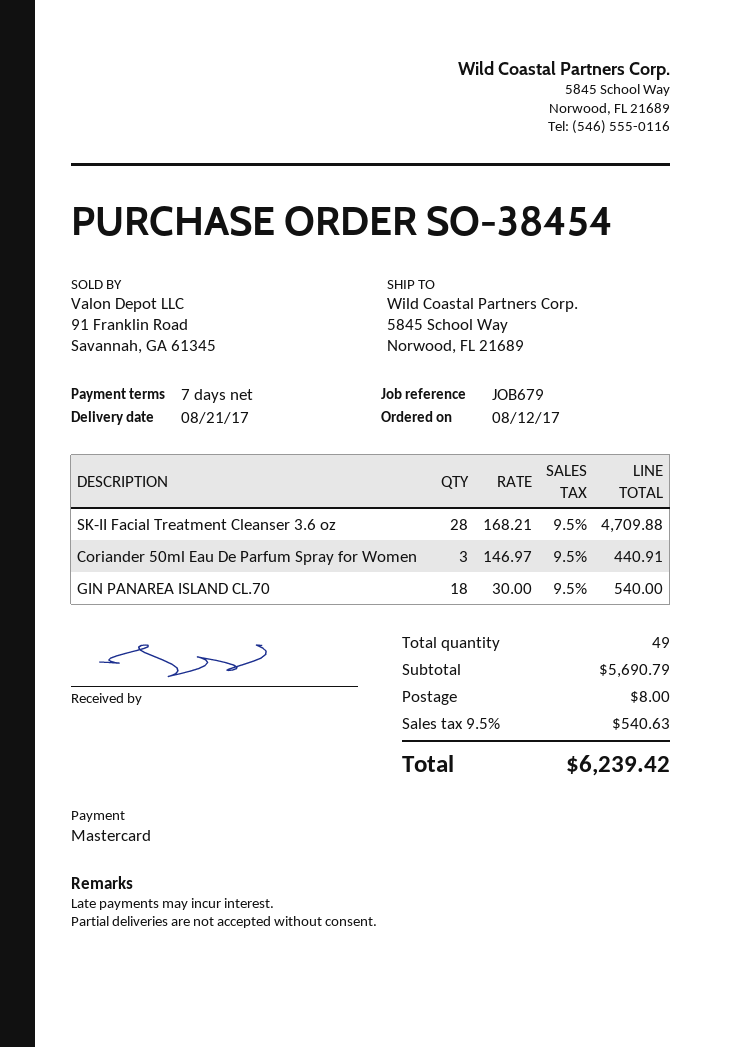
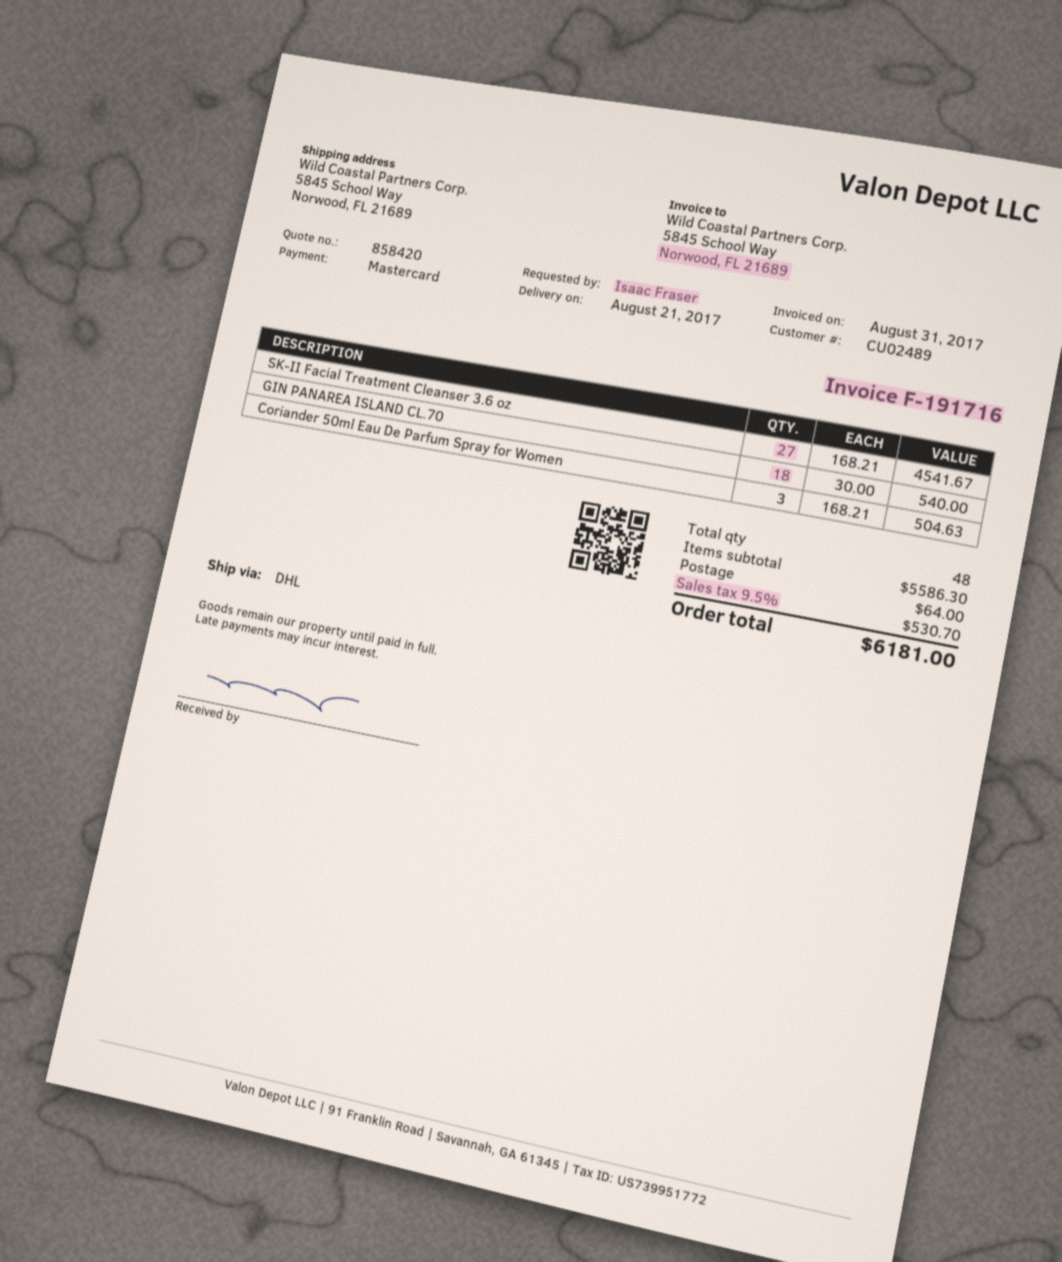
SK-II Facial Treatment Cleanser 3.6 oz: 28 x 168.21 = 4709.88 -> 27 x 168.21 = 4541.67
Coriander 50ml Eau De Parfum Spray for Women: 3 x 146.97 = 440.91 -> 3 x 168.21 = 504.63
total quantity: 49 -> 48
subtotal: 5690.79 -> 5586.30
shipping: 8.00 -> 64.00
tax: 9.5% = 540.63 -> 9.5% = 530.70
total: 6239.42 -> 6181.00

